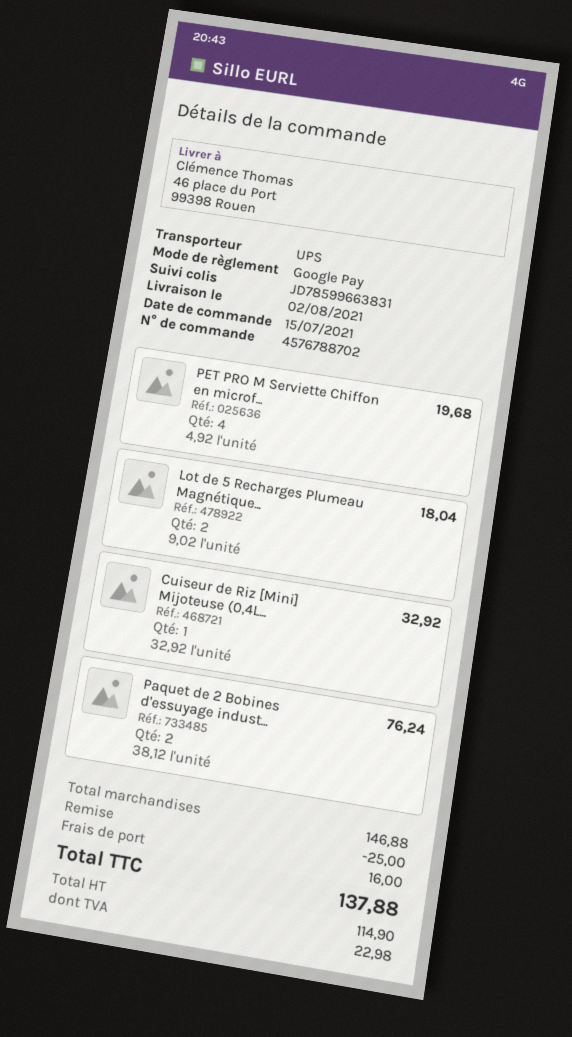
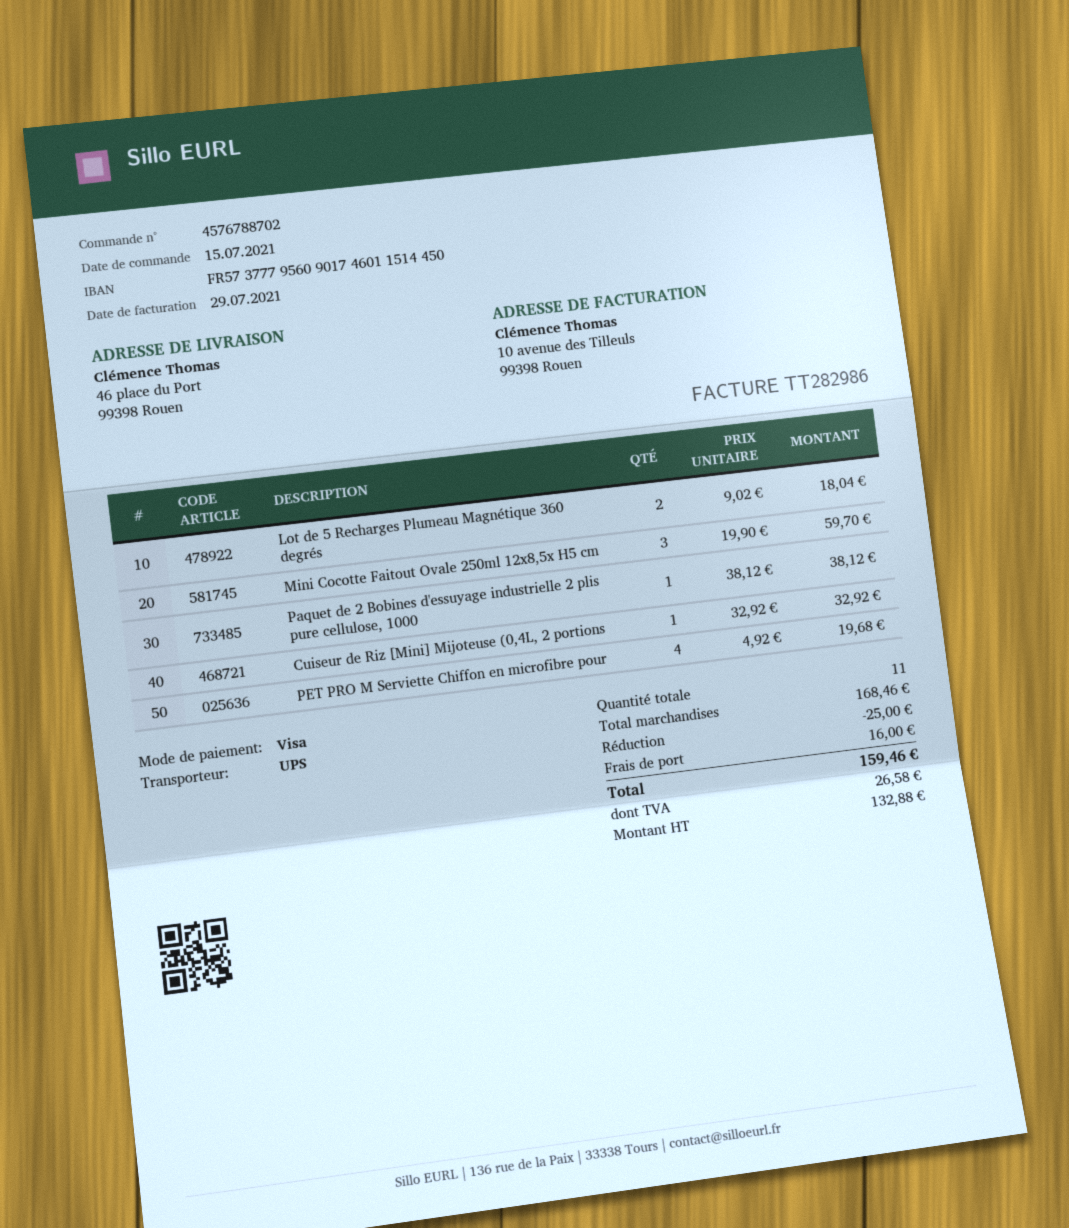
payment method: Google Pay -> Visa
Paquet de 2 Bobines d'essuyage indust...: 2 x 38.12 = 76.24 -> 1 x 38.12 = 38.12
Mini Cocotte Faitout Ovale 250ml 12x8,5x H5 cm: none -> 3 x 19.90 = 59.70
subtotal: 146.88 -> 168.46
net: 114.90 -> 132.88
tax: 22.98 -> 26.58
total: 137.88 -> 159.46

